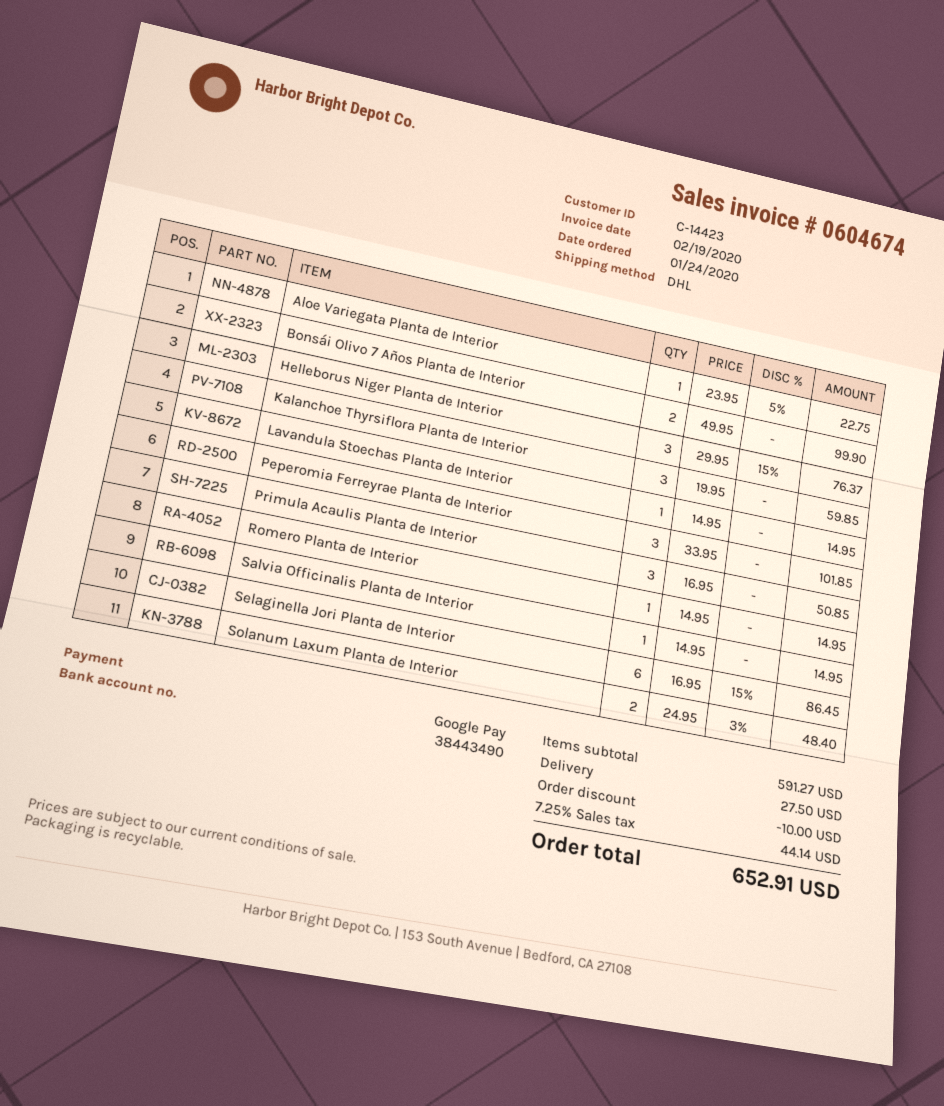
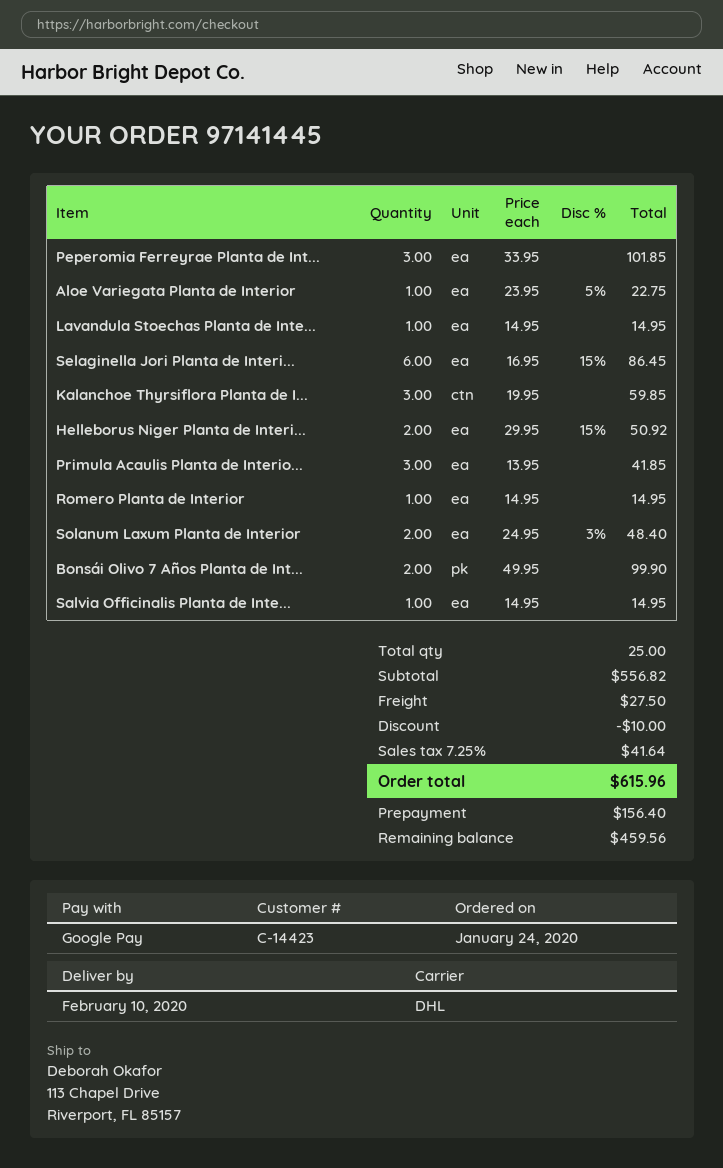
Helleborus Niger Planta de Interior: 3 x 29.95 - 15% = 76.37 -> 2 x 29.95 - 15% = 50.92
Primula Acaulis Planta de Interior: 3 x 16.95 = 50.85 -> 3 x 13.95 = 41.85
subtotal: 591.27 -> 556.82
tax: 7.25% = 44.14 -> 7.25% = 41.64
total: 652.91 -> 615.96

